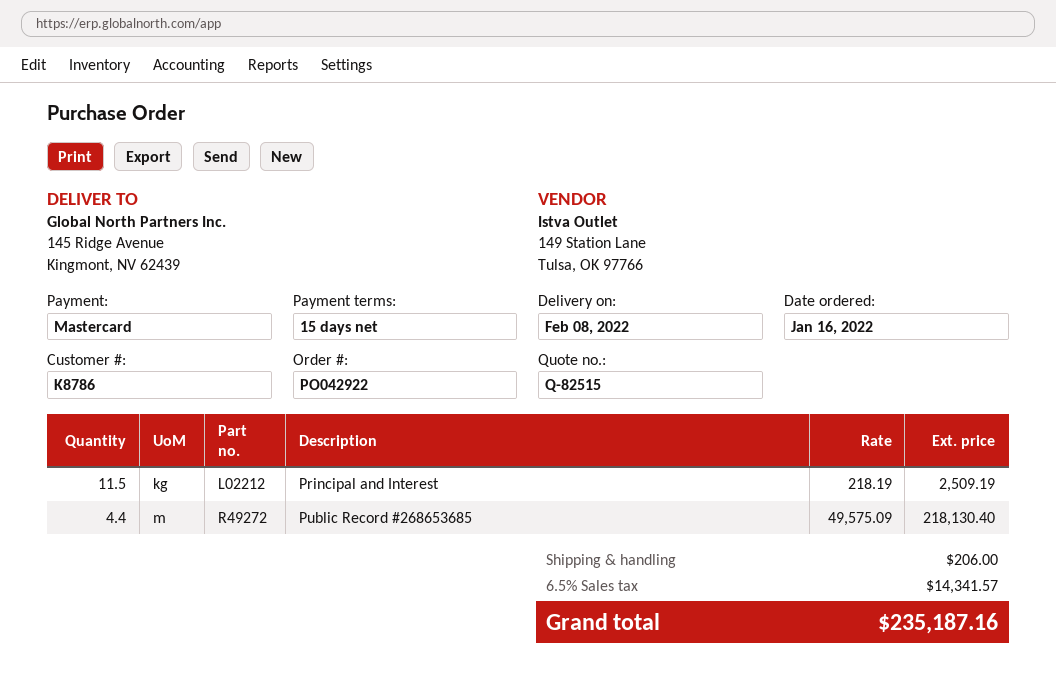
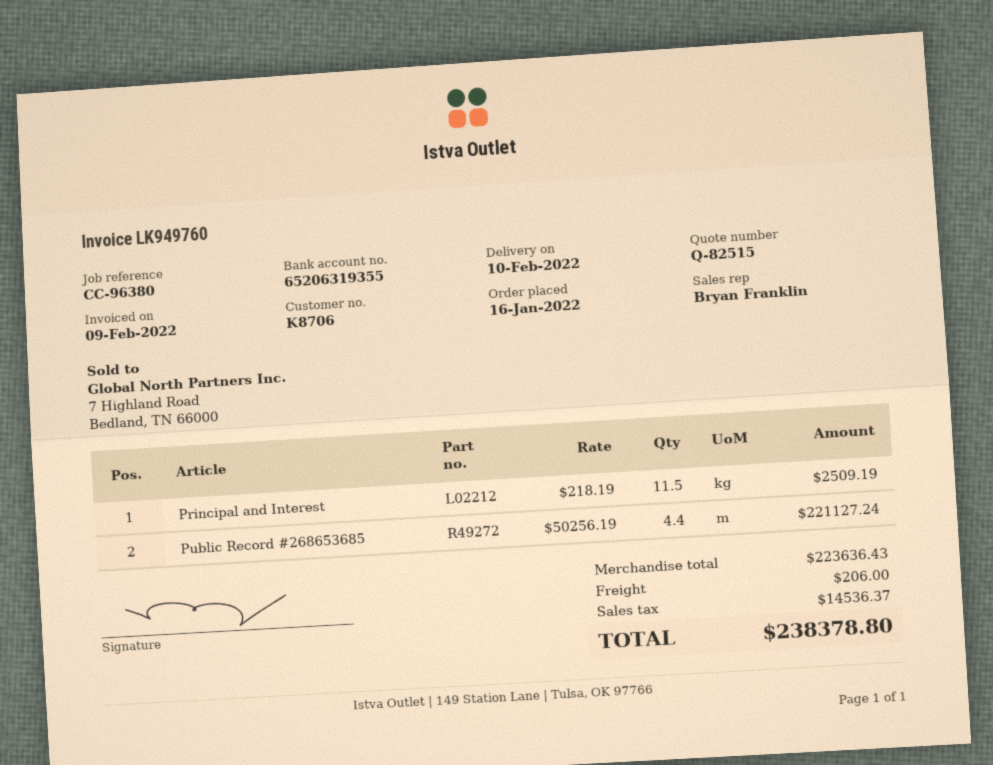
delivery date: 2022-02-08 -> 2022-02-10
customer number: K8786 -> K8706
Public Record #268653685: 4.4 x 49575.09 = 218130.40 -> 4.4 x 50256.19 = 221127.24
tax: 14341.57 -> 14536.37
total: 235187.16 -> 238378.80

